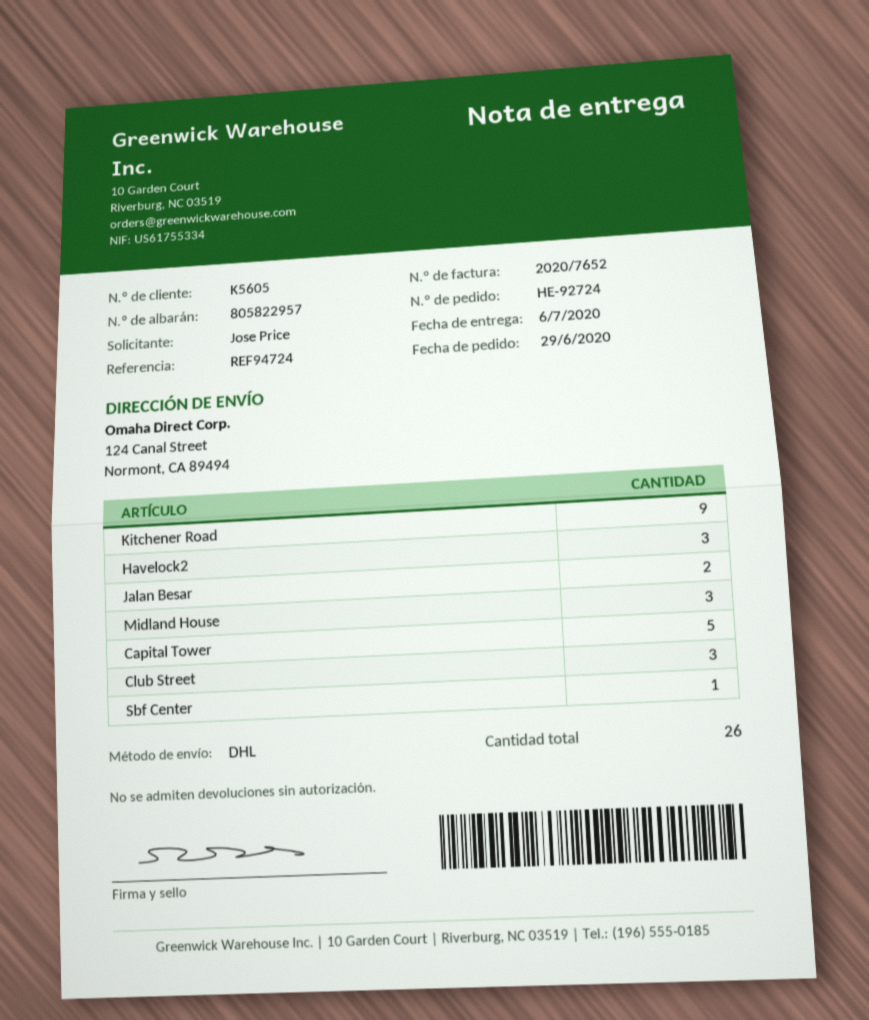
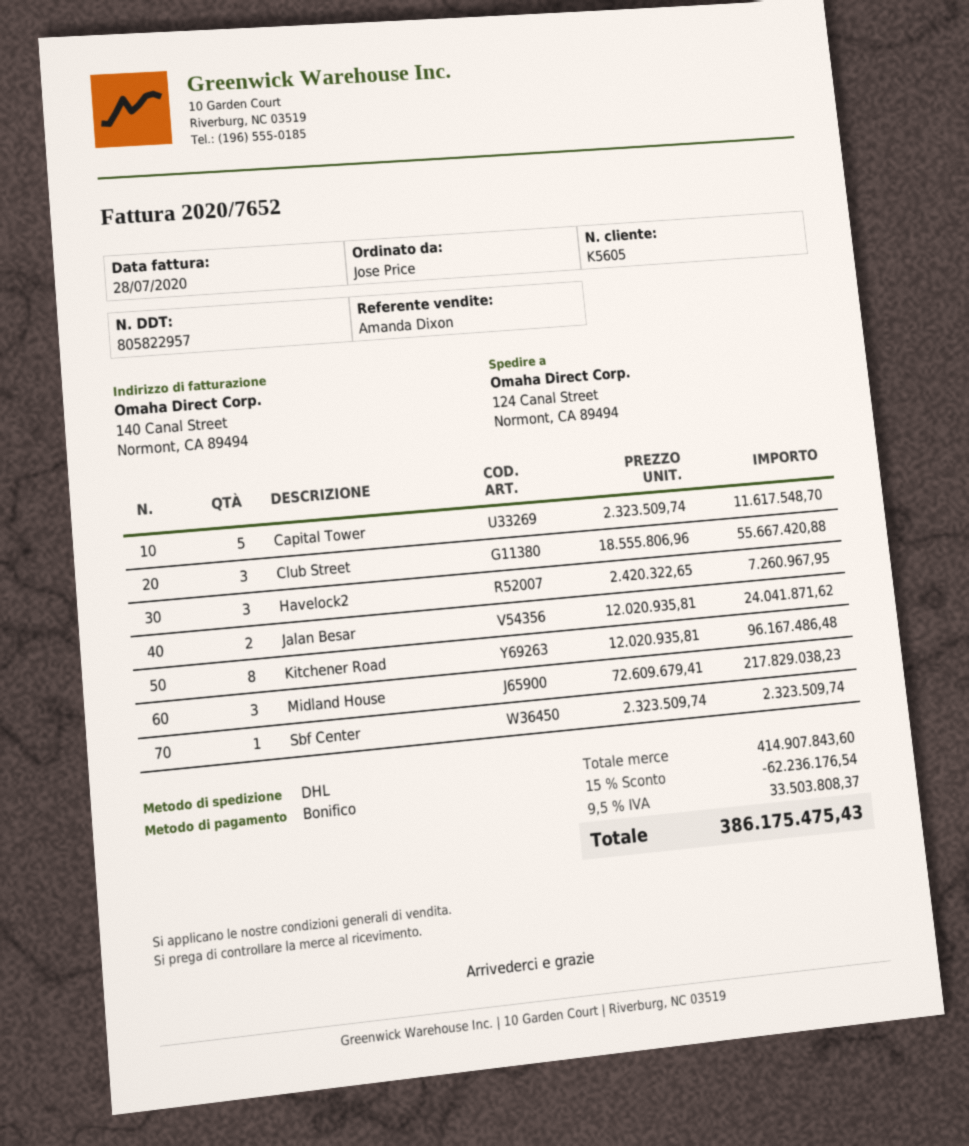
Kitchener Road: 9 -> 8

